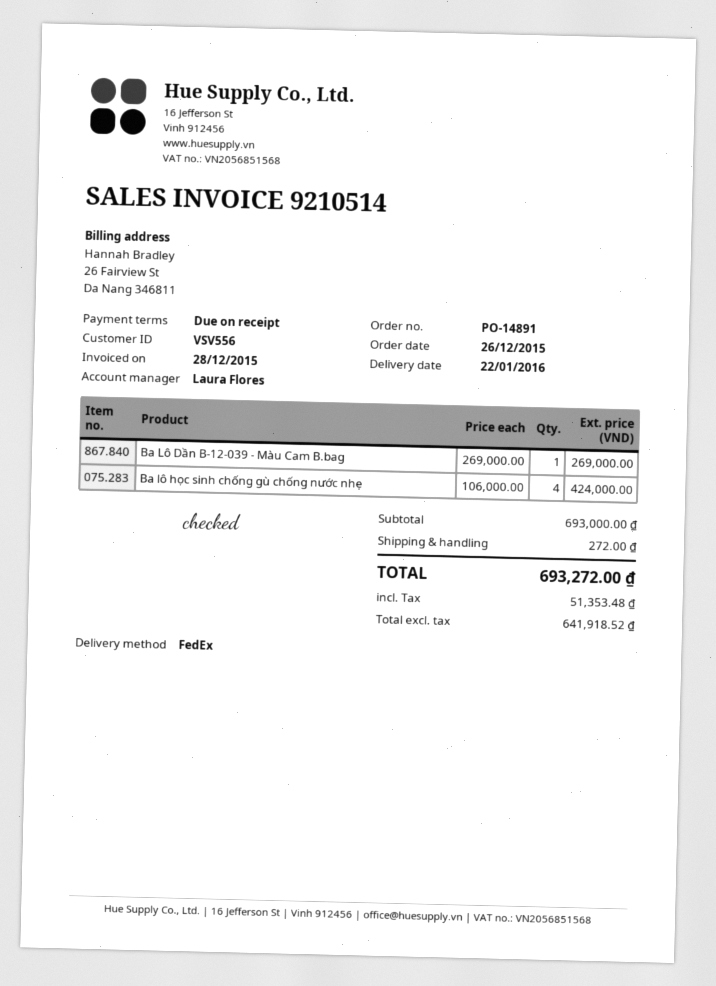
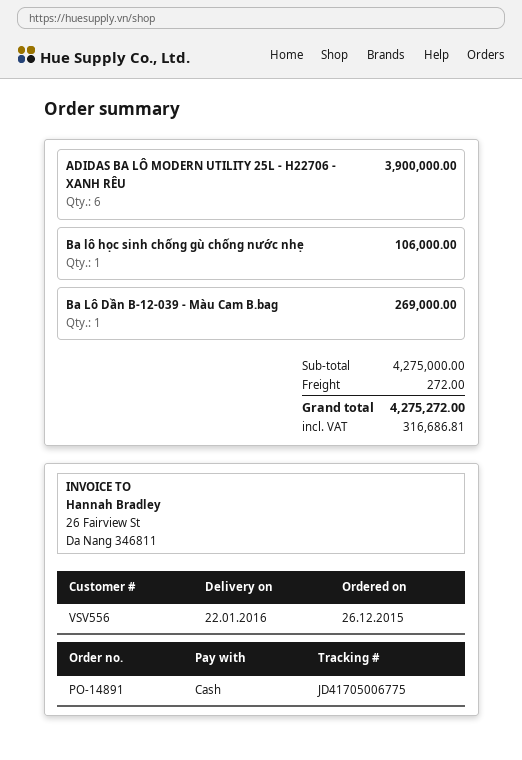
Ba lô học sinh chống gù chống nước nhẹ: 4 for 424000.00 -> 1 for 106000.00
ADIDAS BA LÔ MODERN UTILITY 25L - H22706 - XANH RÊU: none -> 6 for 3900000.00
subtotal: 693000.00 -> 4275000.00
tax: 51353.48 -> 316686.81
total: 693272.00 -> 4275272.00

